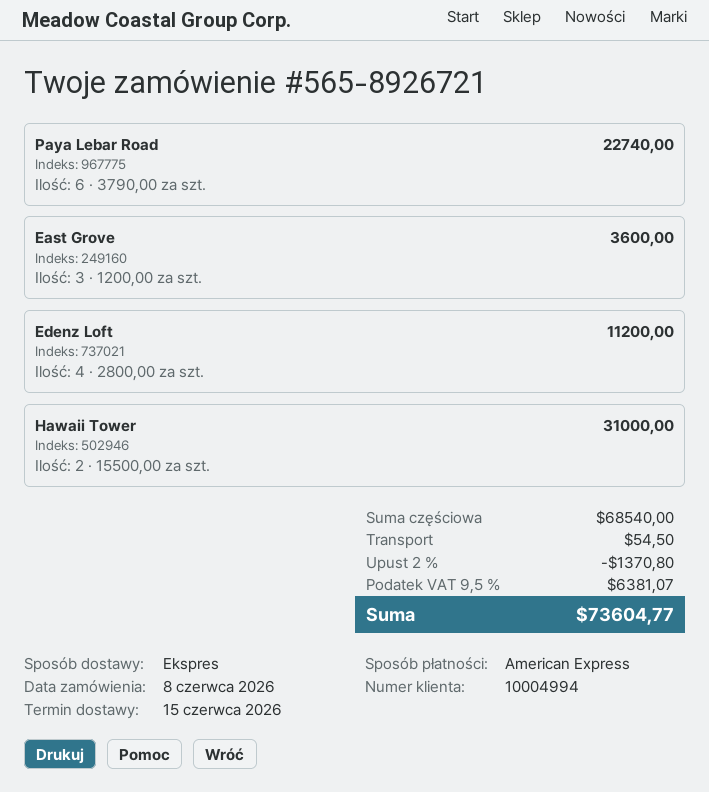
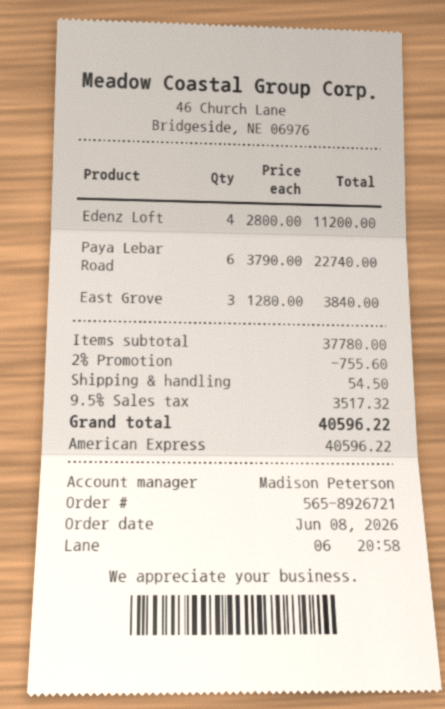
East Grove: 3 x 1200.00 = 3600.00 -> 3 x 1280.00 = 3840.00
Hawaii Tower: 2 x 15500.00 = 31000.00 -> none
subtotal: 68540.00 -> 37780.00
discount: 2% = 1370.80 -> 2% = 755.60
tax: 9.5% = 6381.07 -> 9.5% = 3517.32
total: 73604.77 -> 40596.22

